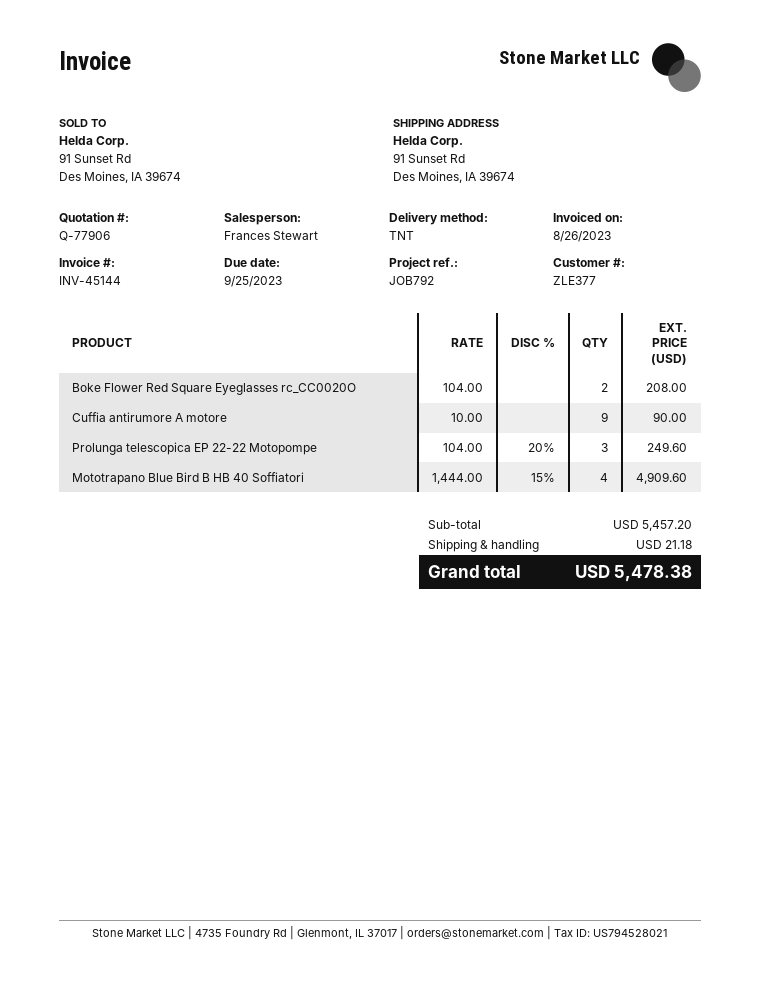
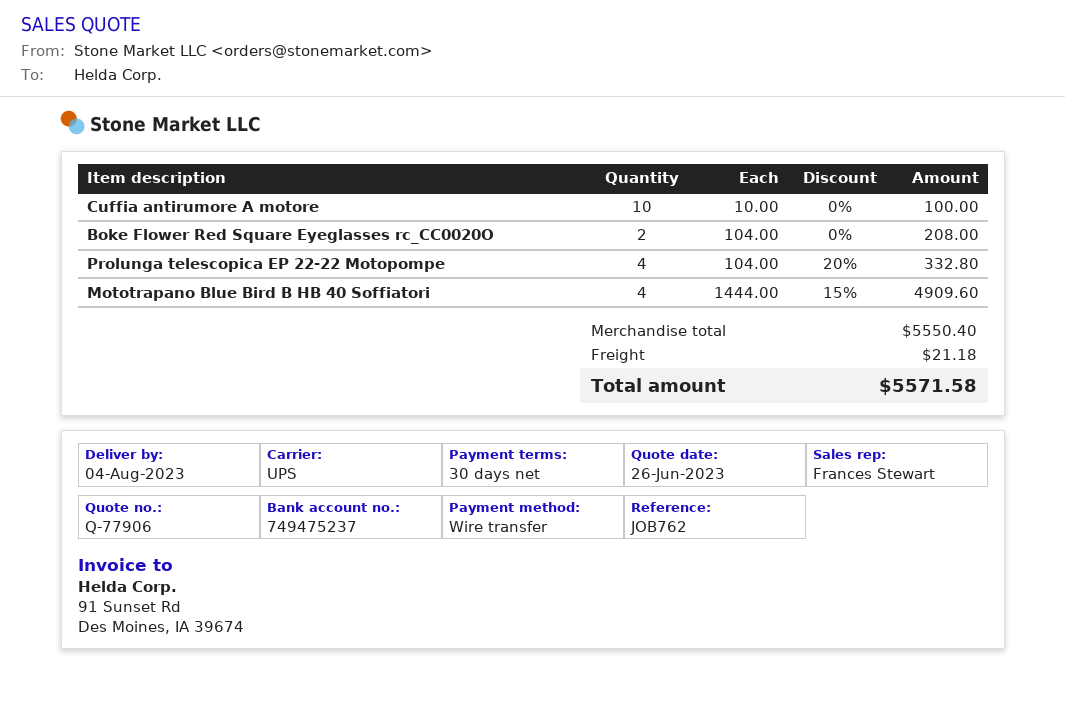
reference: JOB792 -> JOB762
shipping method: TNT -> UPS
Cuffia antirumore A motore: 9 x 10.00 = 90.00 -> 10 x 10.00 = 100.00
Prolunga telescopica EP 22-22 Motopompe: 3 x 104.00 - 20% = 249.60 -> 4 x 104.00 - 20% = 332.80
subtotal: 5457.20 -> 5550.40
total: 5478.38 -> 5571.58

